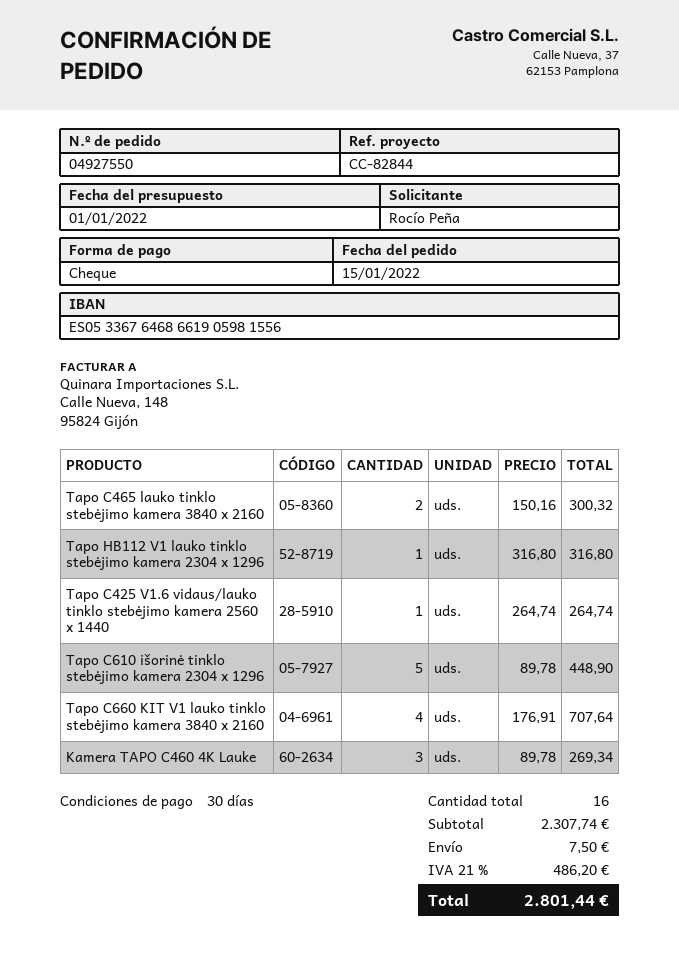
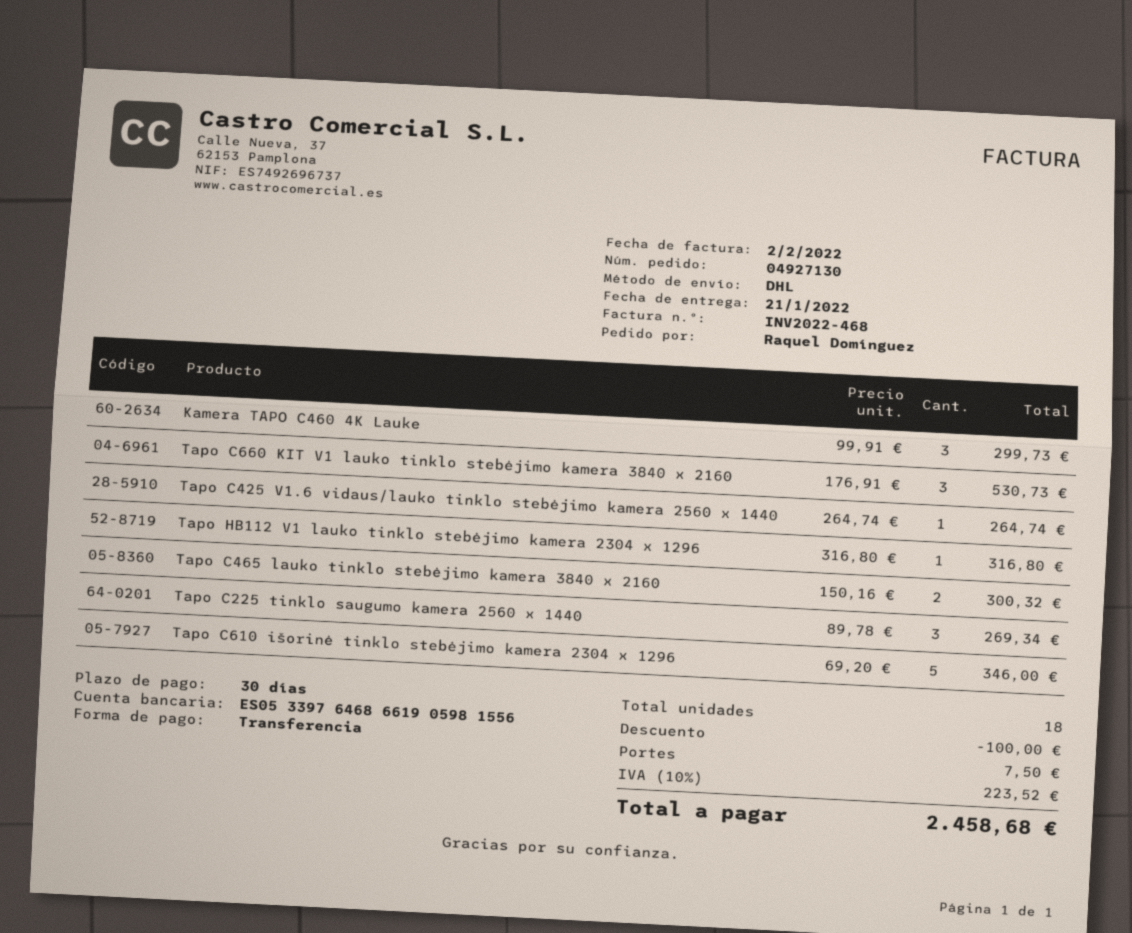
order number: 04927550 -> 04927130
ordered by: Rocío Peña -> Raquel Domínguez
payment method: cheque -> bank transfer
bank account: ES0533676468661905981556 -> ES0533976468661905981556
Tapo C610 išorinė tinklo stebėjimo kamera 2304 x 1296: 5 x 89.78 = 448.90 -> 5 x 69.20 = 346.00
Tapo C660 KIT V1 lauko tinklo stebėjimo kamera 3840 x 2160: 4 x 176.91 = 707.64 -> 3 x 176.91 = 530.73
Kamera TAPO C460 4K Lauke: 3 x 89.78 = 269.34 -> 3 x 99.91 = 299.73
Tapo C225 tinklo saugumo kamera 2560 x 1440: none -> 3 x 89.78 = 269.34
total quantity: 16 -> 18
discount: none -> 100.00
tax: 21% = 486.20 -> 10% = 223.52
total: 2801.44 -> 2458.68

